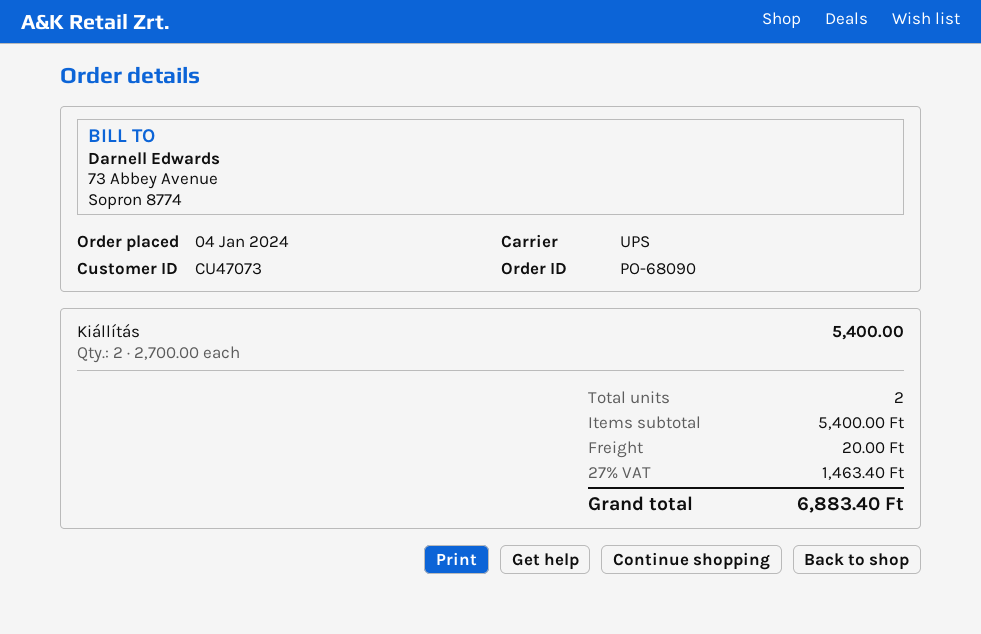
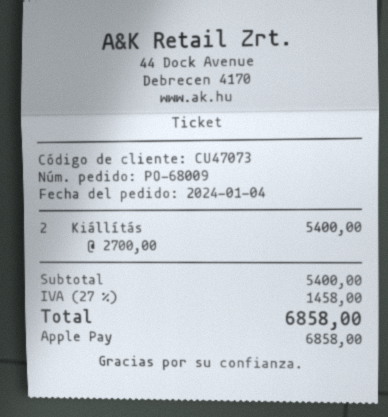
order number: PO-68090 -> PO-68009
shipping: 20.00 -> none
tax: 27% = 1463.40 -> 27% = 1458.00
total: 6883.40 -> 6858.00

